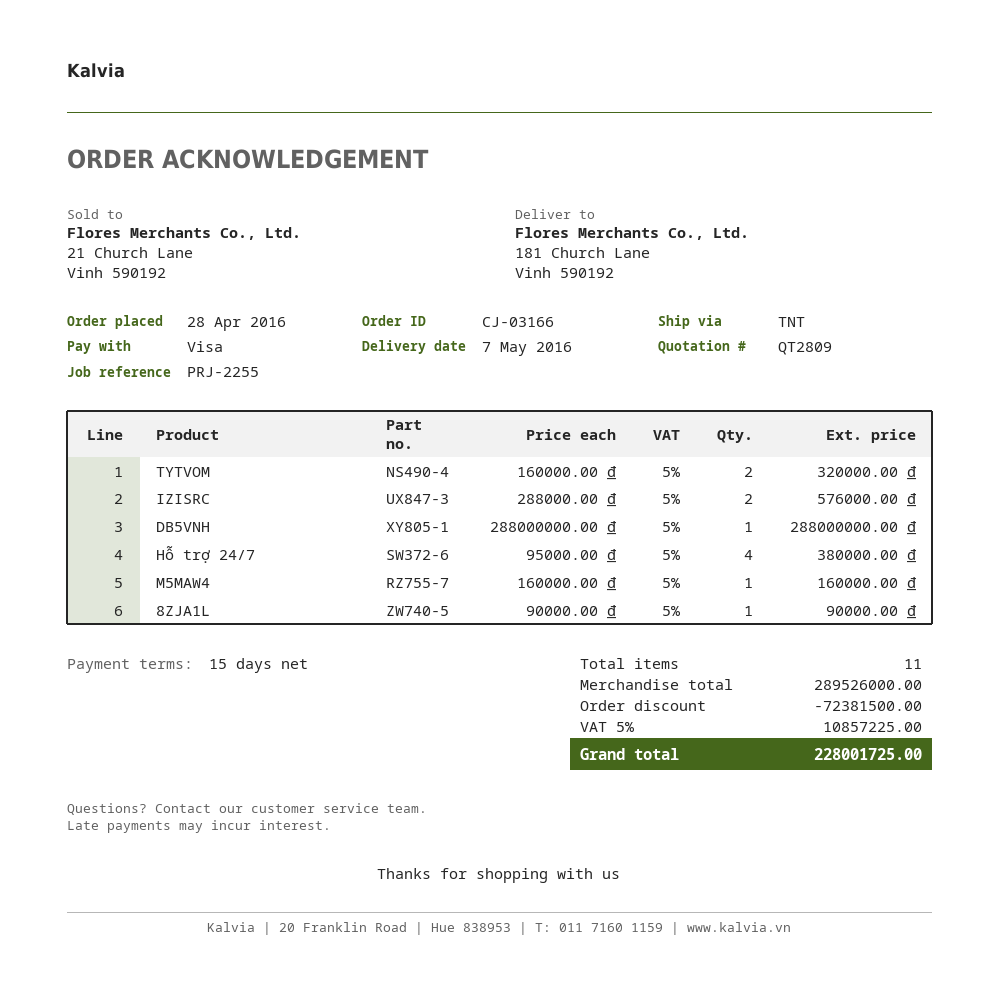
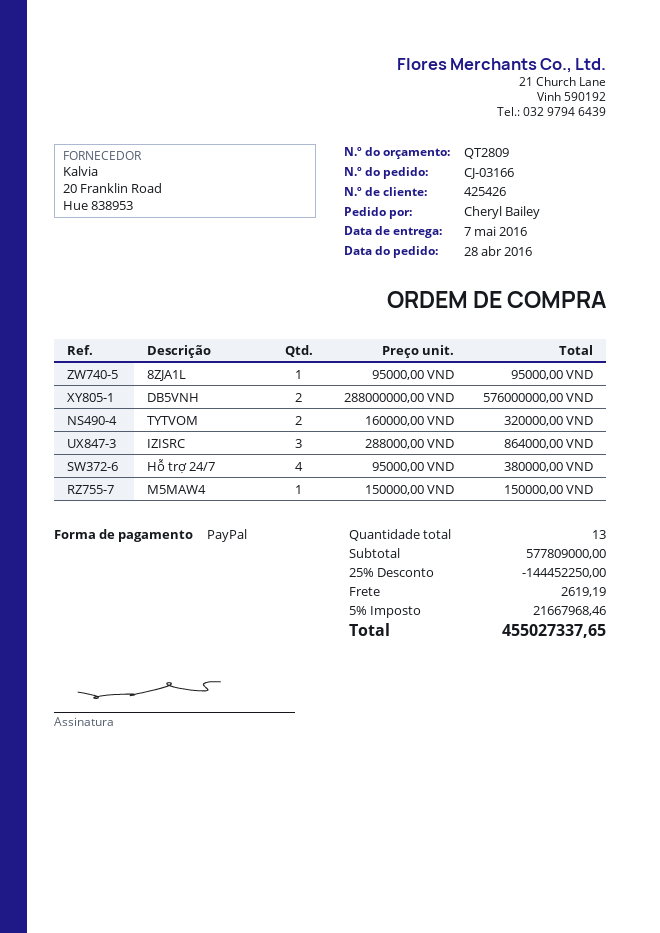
payment method: Visa -> PayPal
IZISRC: 2 x 288000.00 = 576000.00 -> 3 x 288000.00 = 864000.00
DB5VNH: 1 x 288000000.00 = 288000000.00 -> 2 x 288000000.00 = 576000000.00
M5MAW4: 1 x 160000.00 = 160000.00 -> 1 x 150000.00 = 150000.00
8ZJA1L: 1 x 90000.00 = 90000.00 -> 1 x 95000.00 = 95000.00
total quantity: 11 -> 13
subtotal: 289526000.00 -> 577809000.00
discount: 72381500.00 -> 144452250.00
shipping: none -> 2619.19
tax: 5% = 10857225.00 -> 5% = 21667968.46
total: 228001725.00 -> 455027337.65

